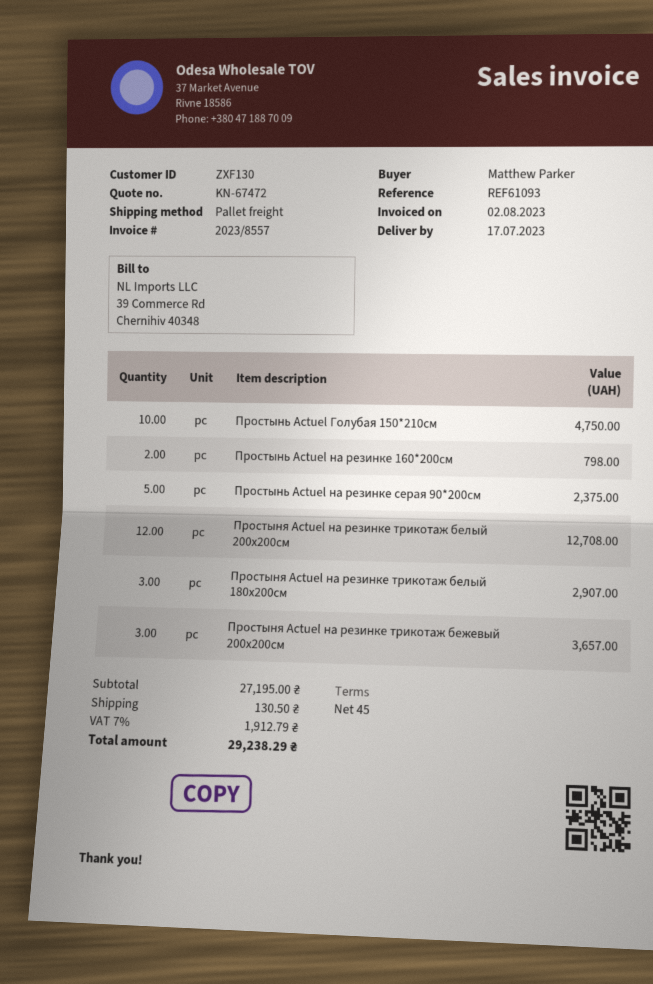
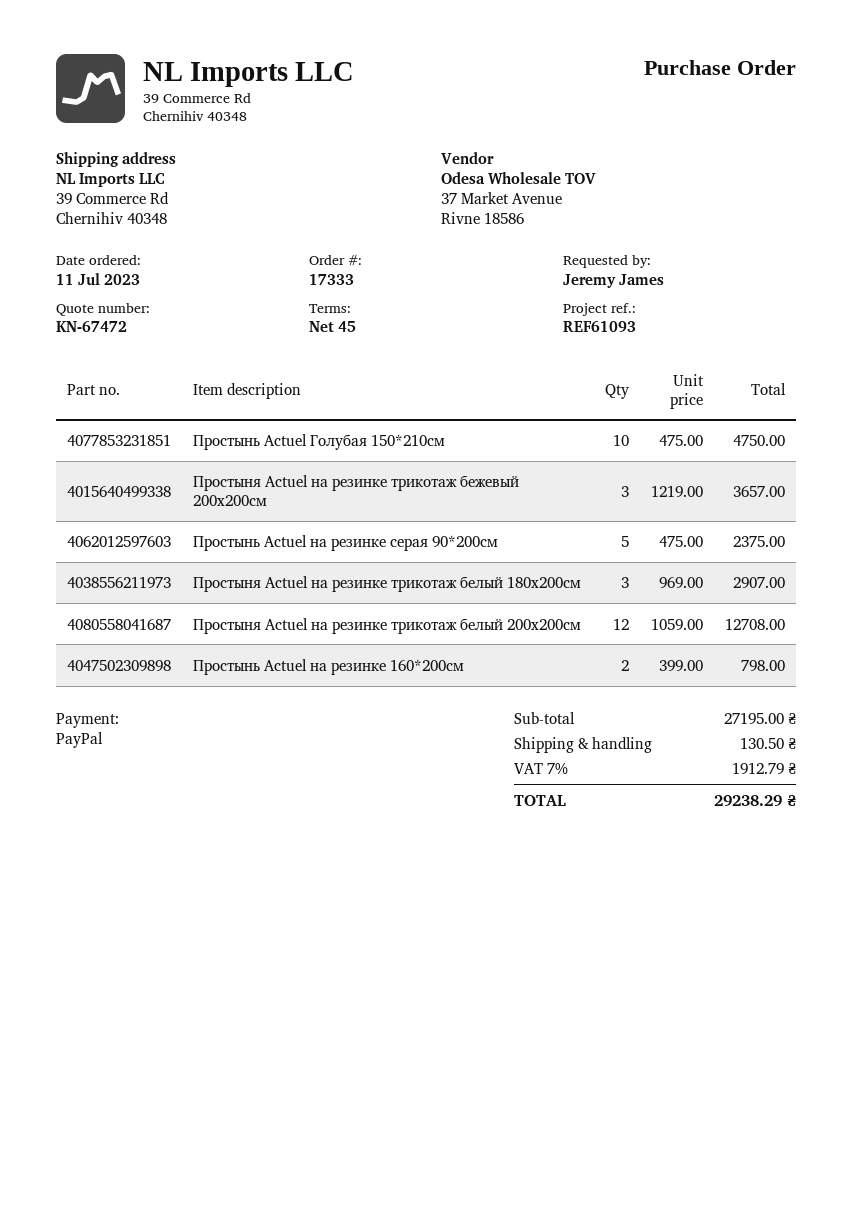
ordered by: Matthew Parker -> Jeremy James

